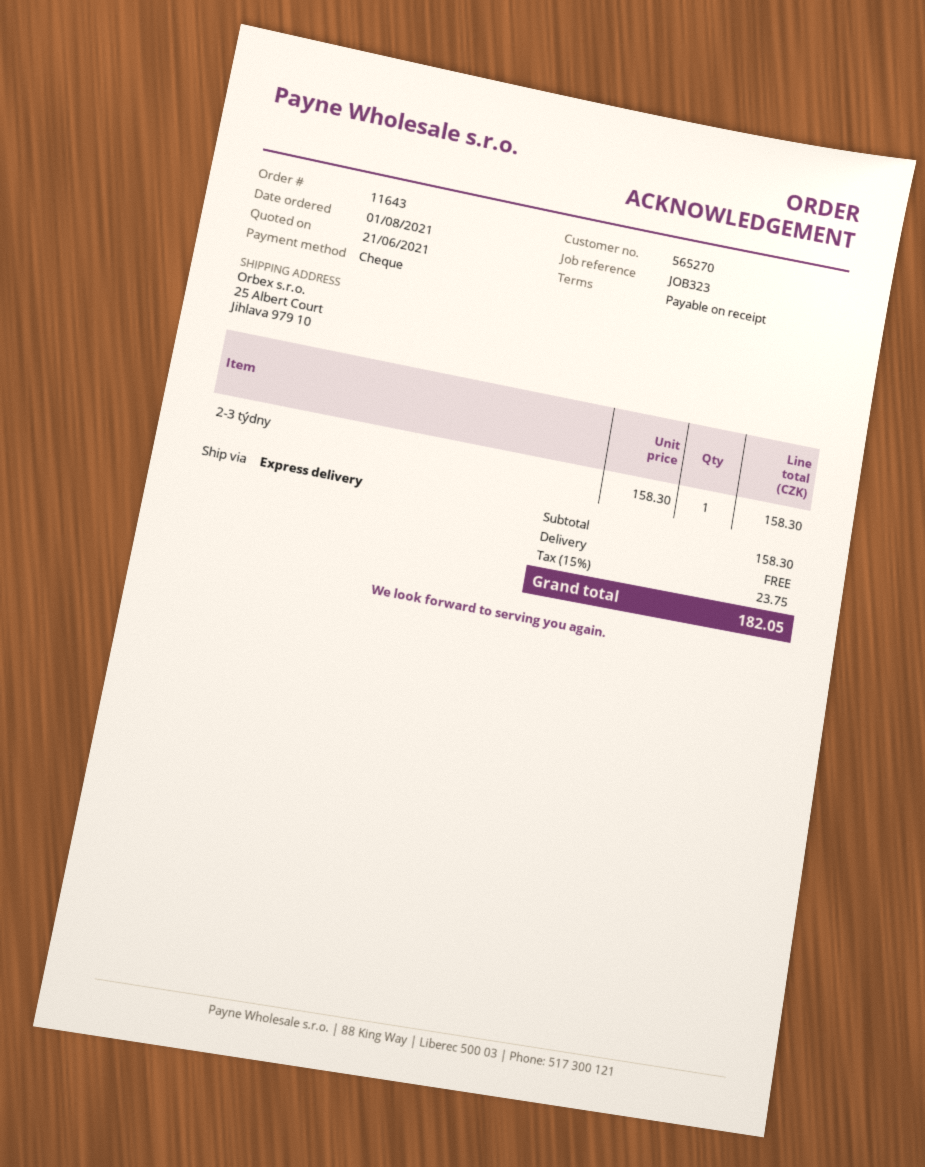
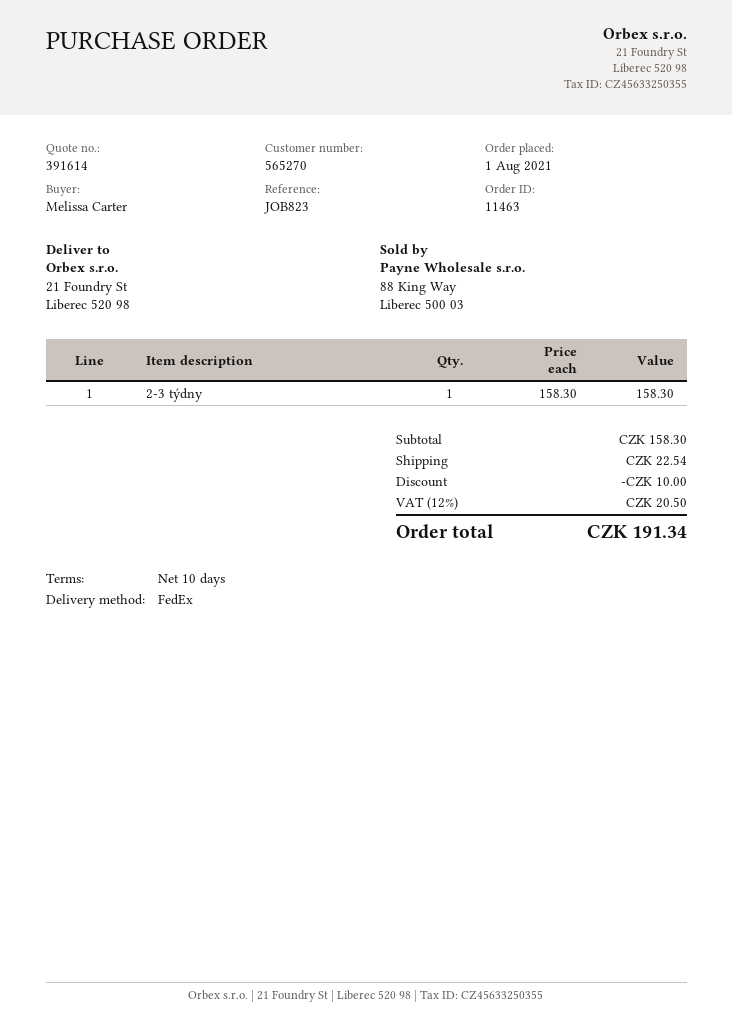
order number: 11643 -> 11463
payment terms: on receipt -> 10 days
reference: JOB323 -> JOB823
shipping method: express -> FedEx
ship to: 25 Albert Court, Jihlava 979 10 -> 21 Foundry St, Liberec 520 98
discount: none -> 10.00
shipping: 0.00 -> 22.54
tax: 15% = 23.75 -> 12% = 20.50
total: 182.05 -> 191.34

